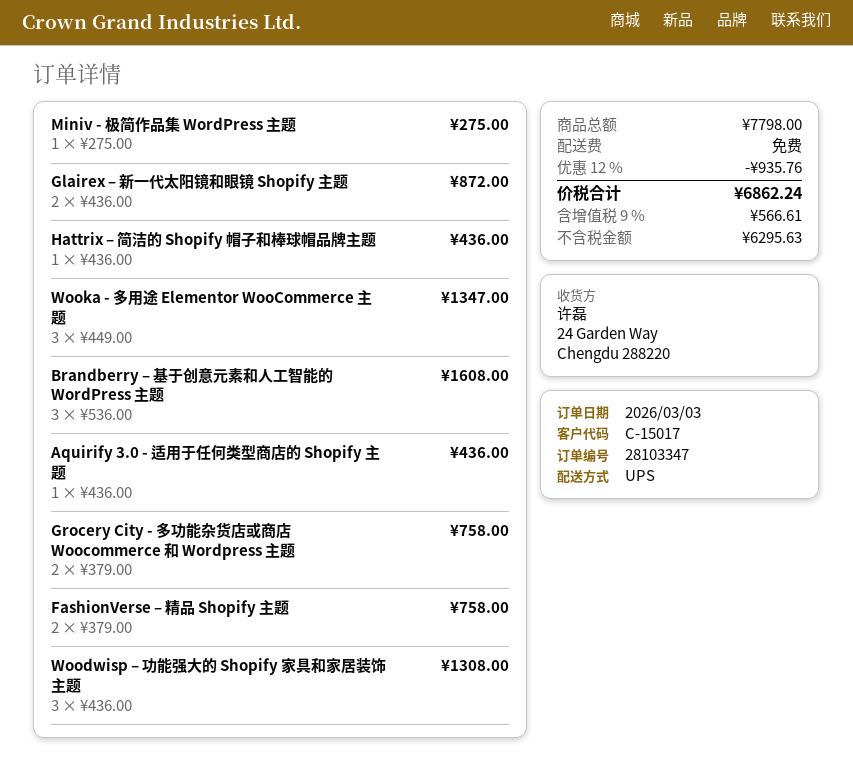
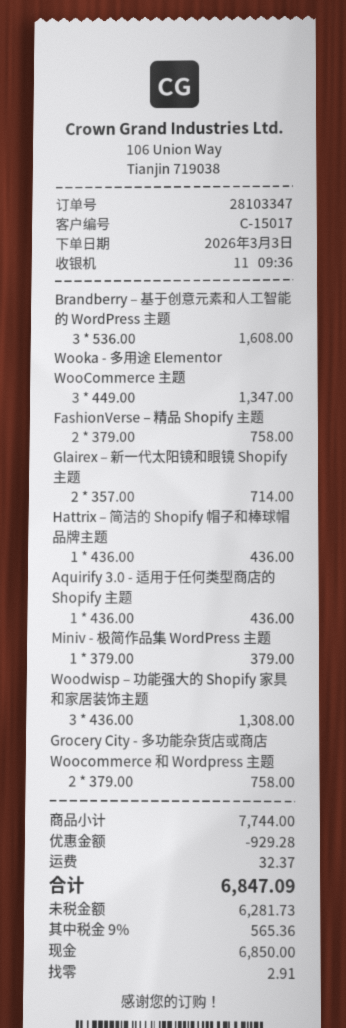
Miniv - 极简作品集 WordPress 主题: 1 x 275.00 = 275.00 -> 1 x 379.00 = 379.00
Glairex – 新一代太阳镜和眼镜 Shopify 主题: 2 x 436.00 = 872.00 -> 2 x 357.00 = 714.00
subtotal: 7798.00 -> 7744.00
discount: 935.76 -> 929.28
shipping: 0.00 -> 32.37
net: 6295.63 -> 6281.73
tax: 9% = 566.61 -> 9% = 565.36
total: 6862.24 -> 6847.09

